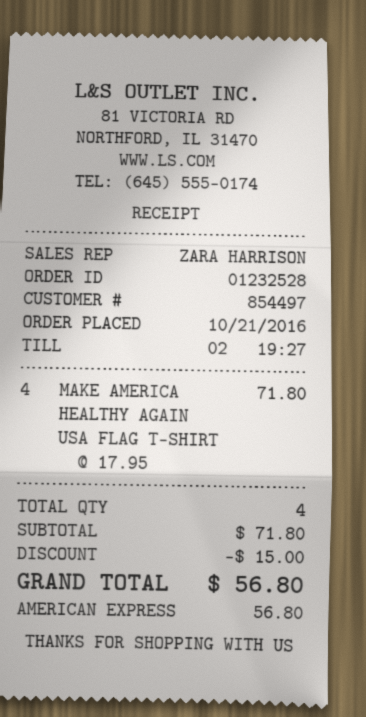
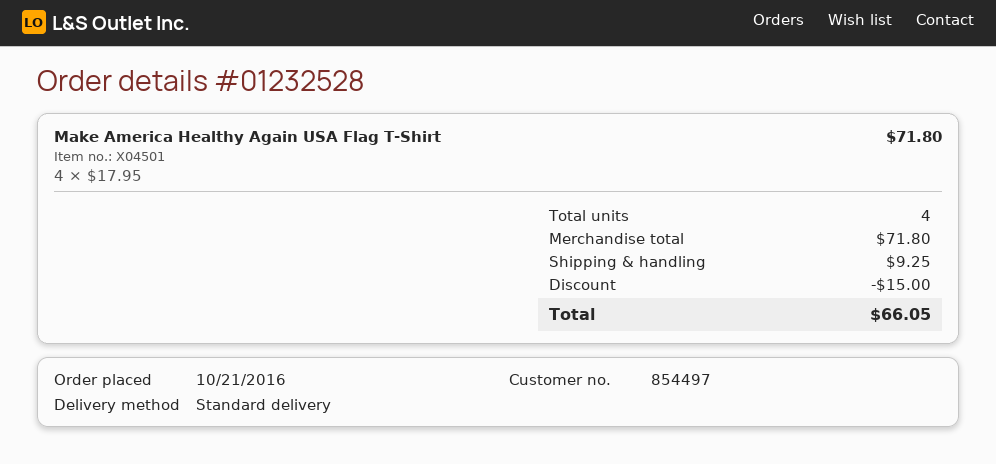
shipping: none -> 9.25
total: 56.80 -> 66.05

